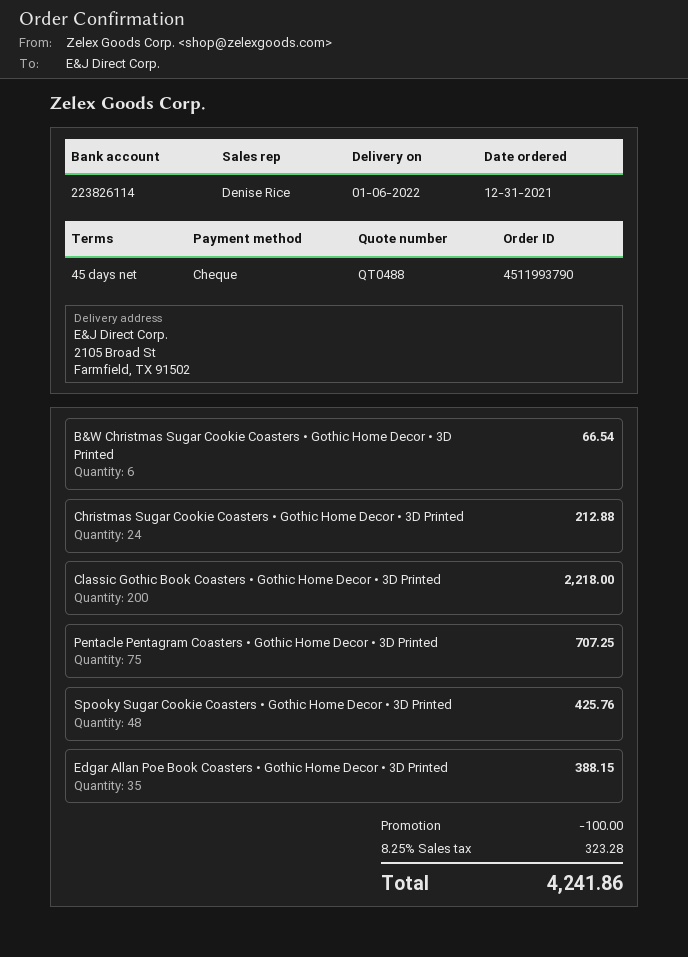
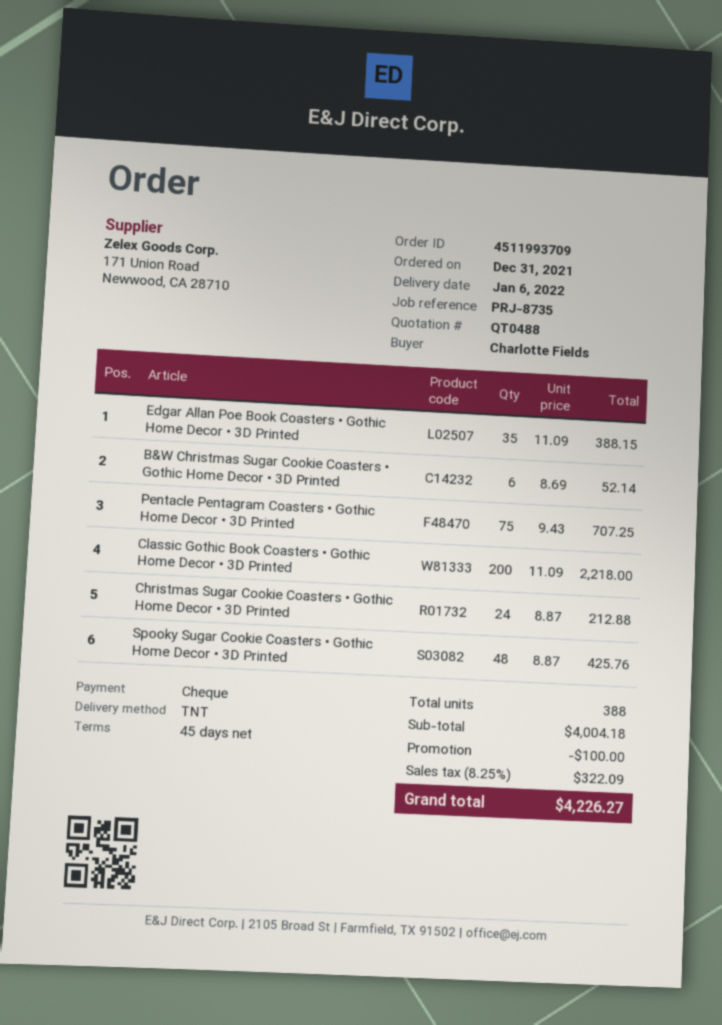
order number: 4511993790 -> 4511993709
B&W Christmas Sugar Cookie Coasters • Gothic Home Decor • 3D Printed: 6 for 66.54 -> 6 for 52.14
tax: 8.25% = 323.28 -> 8.25% = 322.09
total: 4241.86 -> 4226.27

